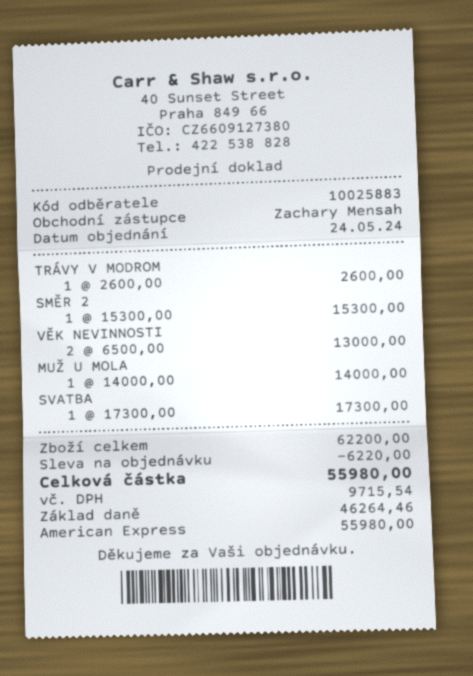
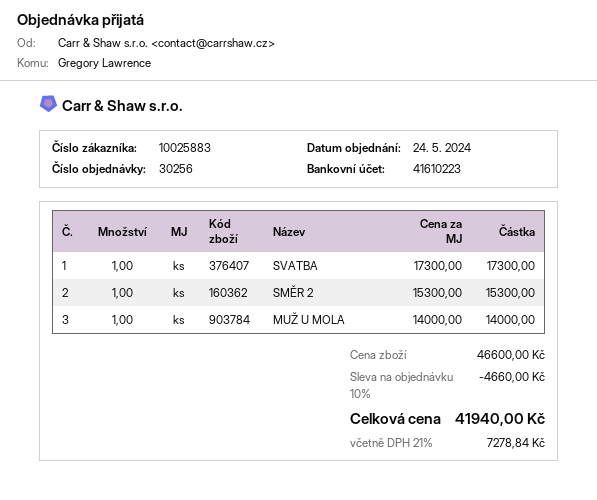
TRÁVY V MODROM: 1 x 2600.00 = 2600.00 -> none
VĚK NEVINNOSTI: 2 x 6500.00 = 13000.00 -> none
subtotal: 62200.00 -> 46600.00
discount: 6220.00 -> 4660.00
tax: 9715.54 -> 7278.84
total: 55980.00 -> 41940.00

